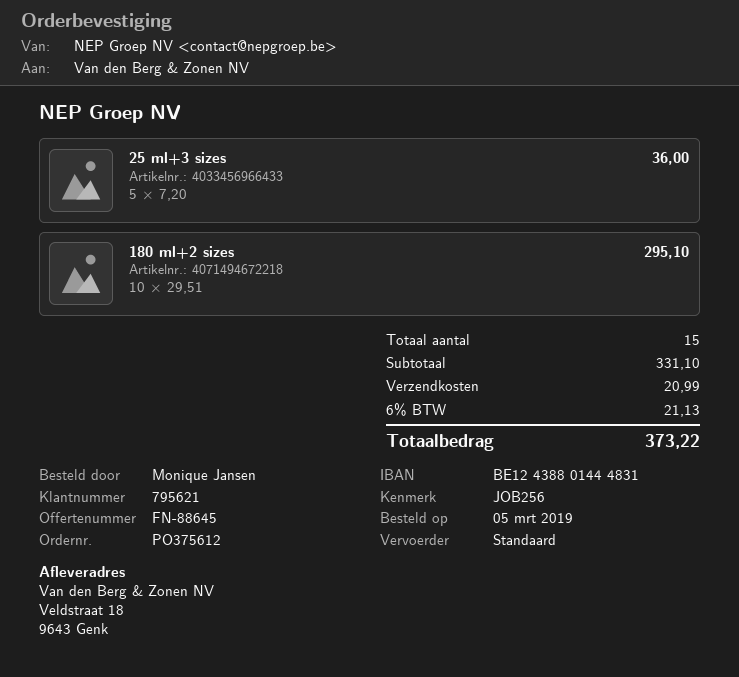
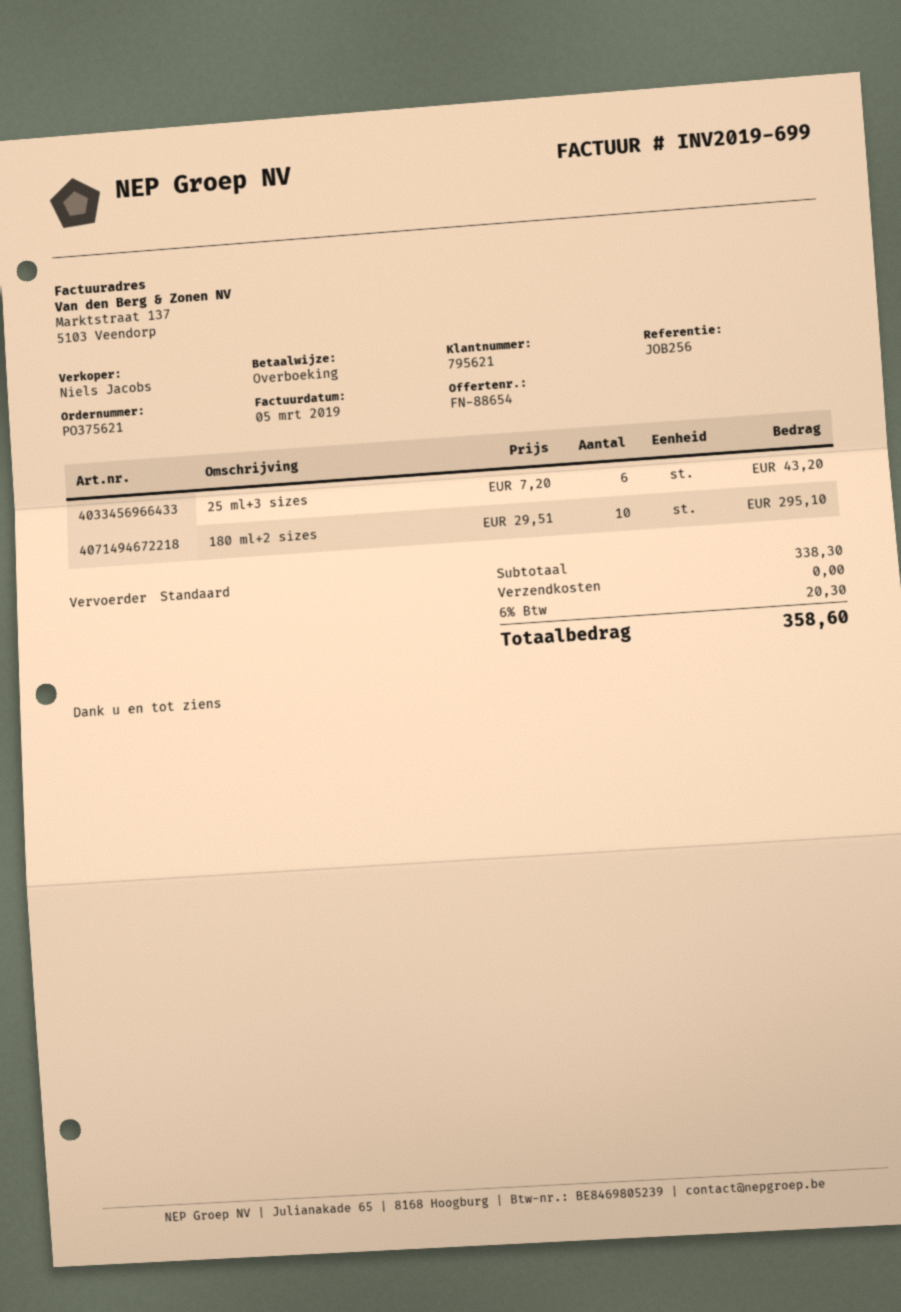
quote number: FN-88645 -> FN-88654
order number: PO375612 -> PO375621
25 ml+3 sizes: 5 x 7.20 = 36.00 -> 6 x 7.20 = 43.20
subtotal: 331.10 -> 338.30
shipping: 20.99 -> 0.00
tax: 6% = 21.13 -> 6% = 20.30
total: 373.22 -> 358.60

